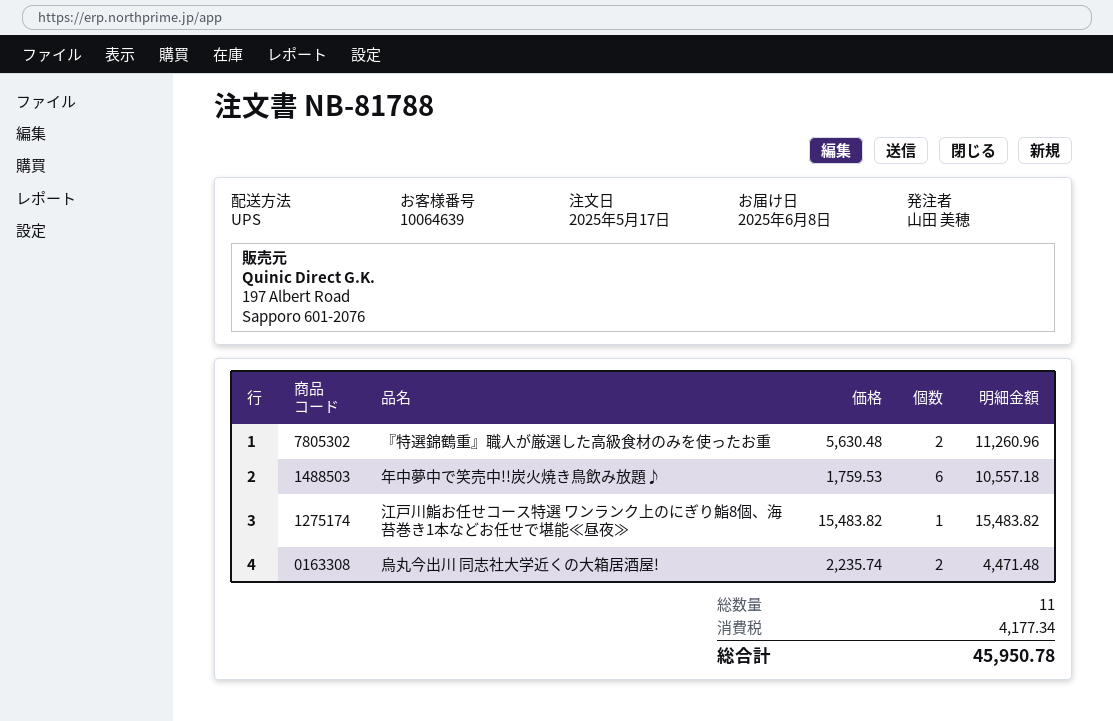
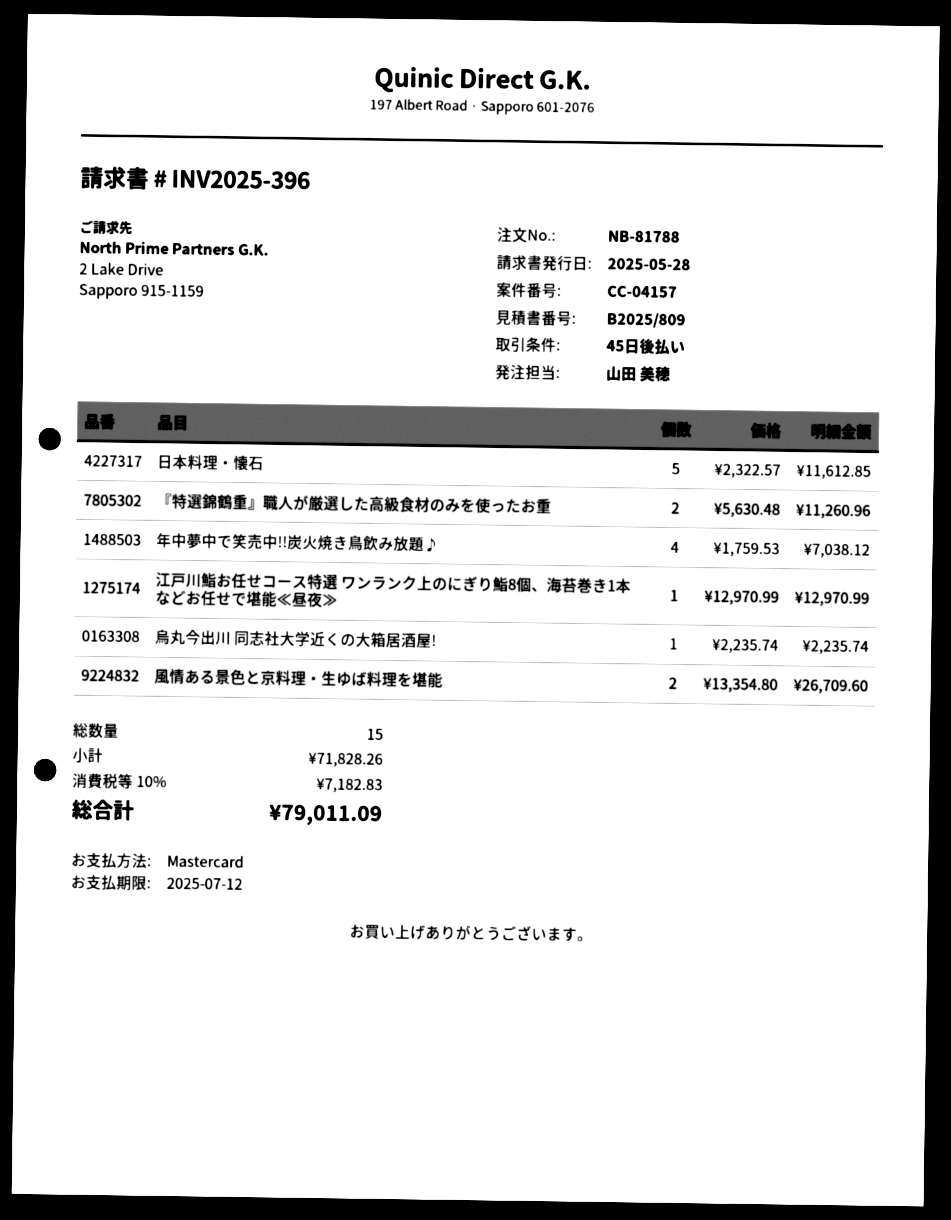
年中夢中で笑売中!!炭火焼き鳥飲み放題♪: 6 x 1759.53 = 10557.18 -> 4 x 1759.53 = 7038.12
江戸川鮨お任せコース特選 ワンランク上のにぎり鮨8個、海苔巻き1本などお任せで堪能≪昼夜≫: 1 x 15483.82 = 15483.82 -> 1 x 12970.99 = 12970.99
烏丸今出川 同志社大学近くの大箱居酒屋!: 2 x 2235.74 = 4471.48 -> 1 x 2235.74 = 2235.74
日本料理・懐石: none -> 5 x 2322.57 = 11612.85
風情ある景色と京料理・生ゆば料理を堪能: none -> 2 x 13354.80 = 26709.60
total quantity: 11 -> 15
tax: 4177.34 -> 7182.83
total: 45950.78 -> 79011.09

